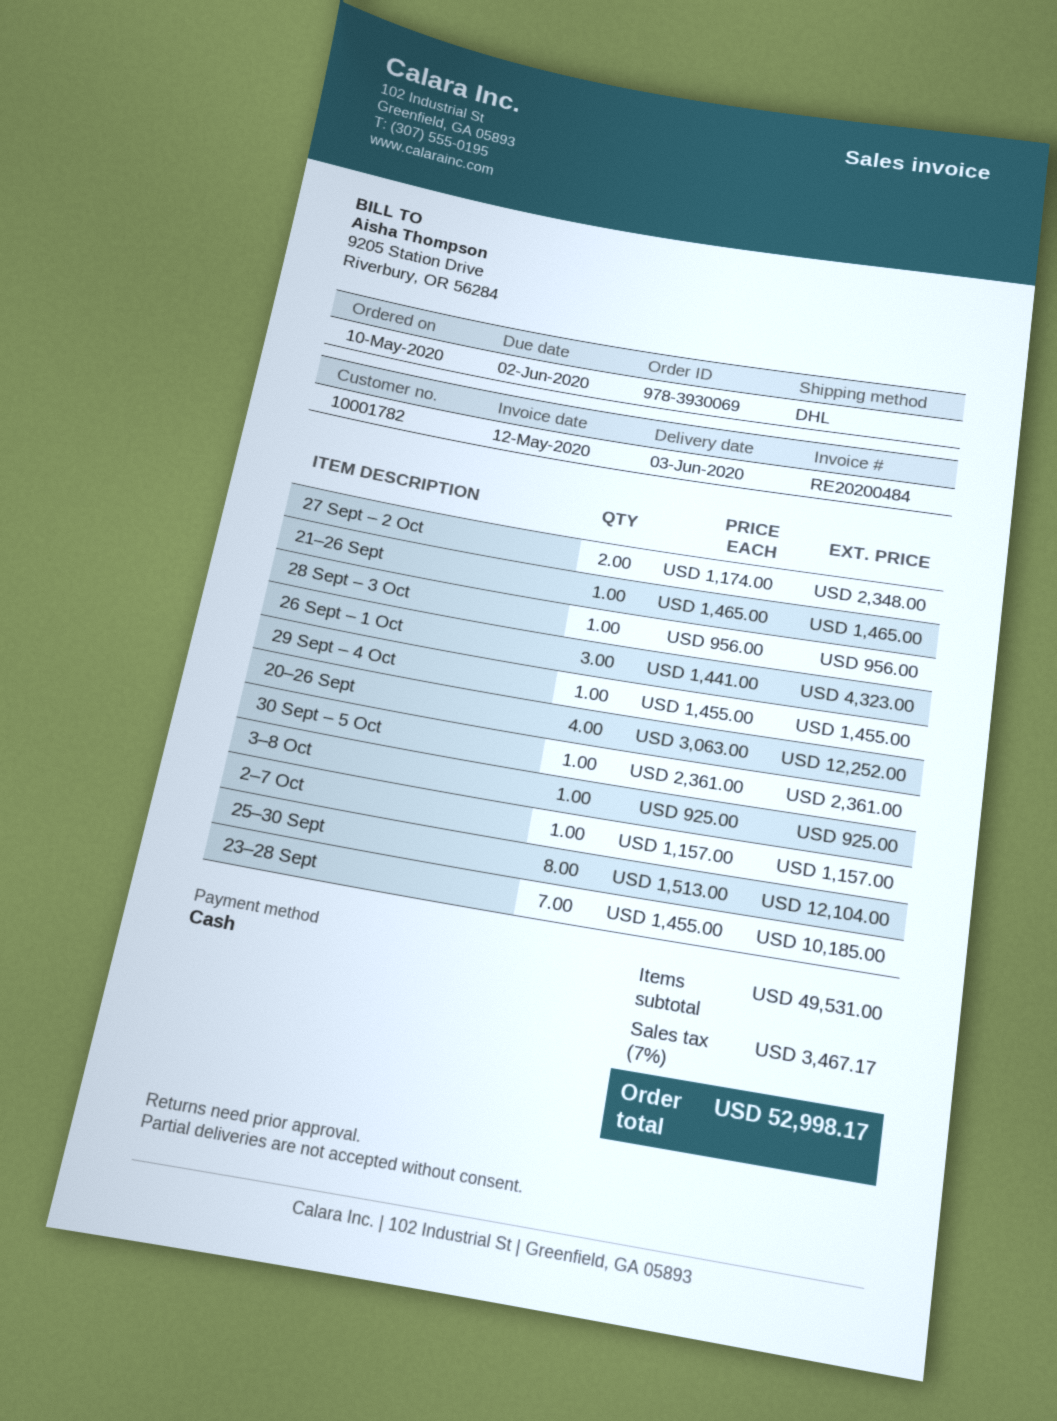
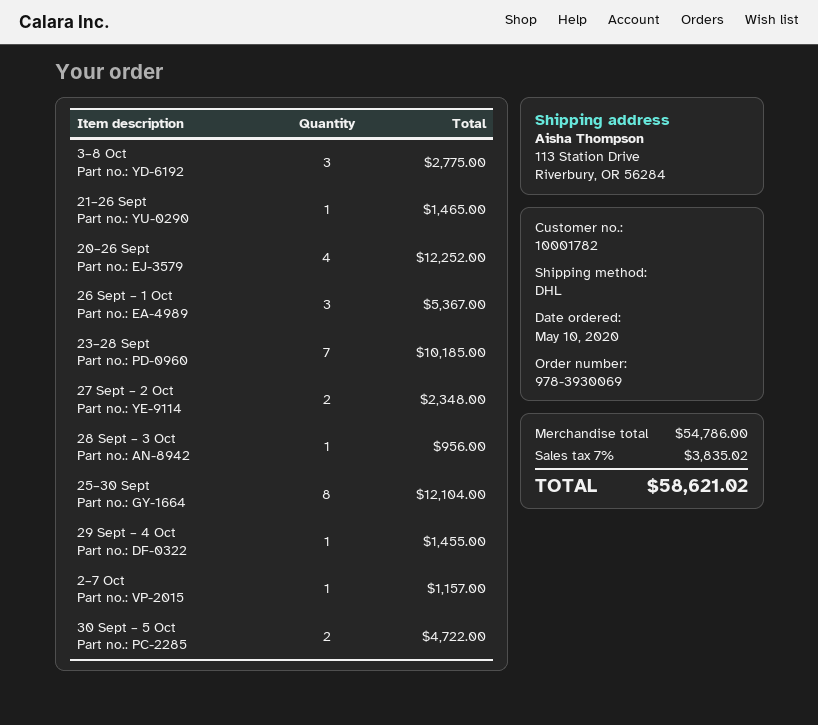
26 Sept – 1 Oct: 3 for 4323.00 -> 3 for 5367.00
30 Sept – 5 Oct: 1 for 2361.00 -> 2 for 4722.00
3–8 Oct: 1 for 925.00 -> 3 for 2775.00
subtotal: 49531.00 -> 54786.00
tax: 7% = 3467.17 -> 7% = 3835.02
total: 52998.17 -> 58621.02

